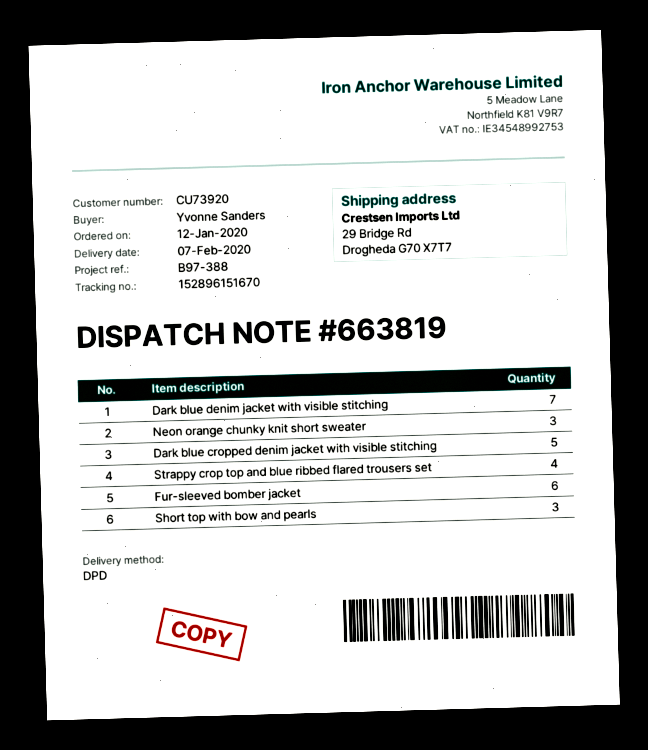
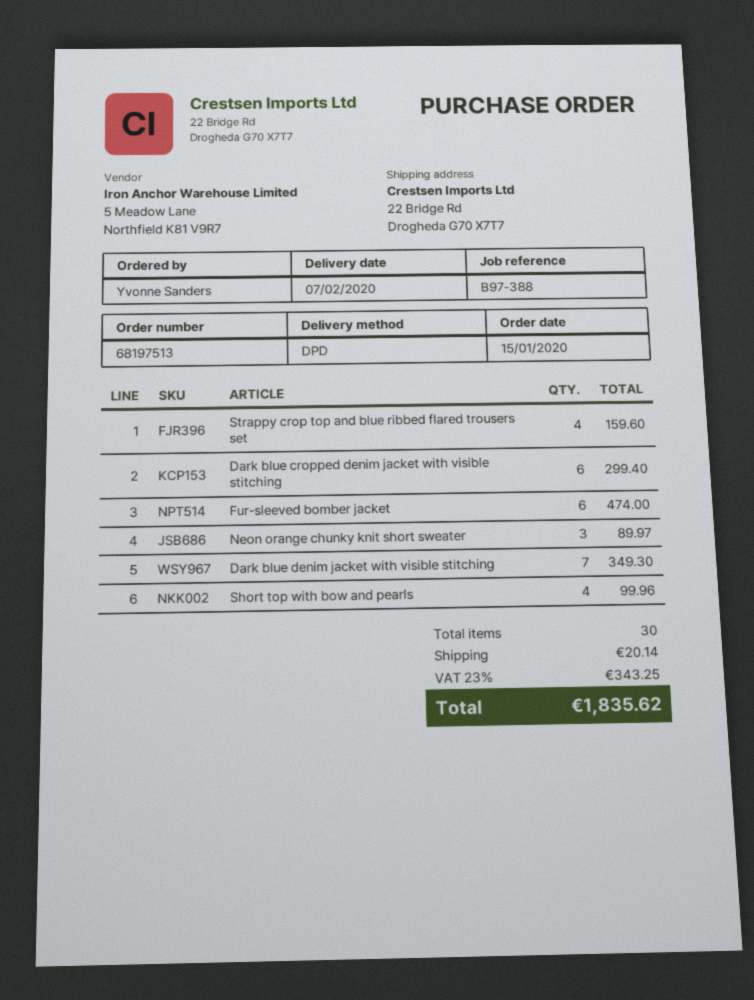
order date: 2020-01-12 -> 2020-01-15
ship to: 29 Bridge Rd, Drogheda G70 X7T7 -> 22 Bridge Rd, Drogheda G70 X7T7
Dark blue cropped denim jacket with visible stitching: 5 -> 6
Short top with bow and pearls: 3 -> 4

